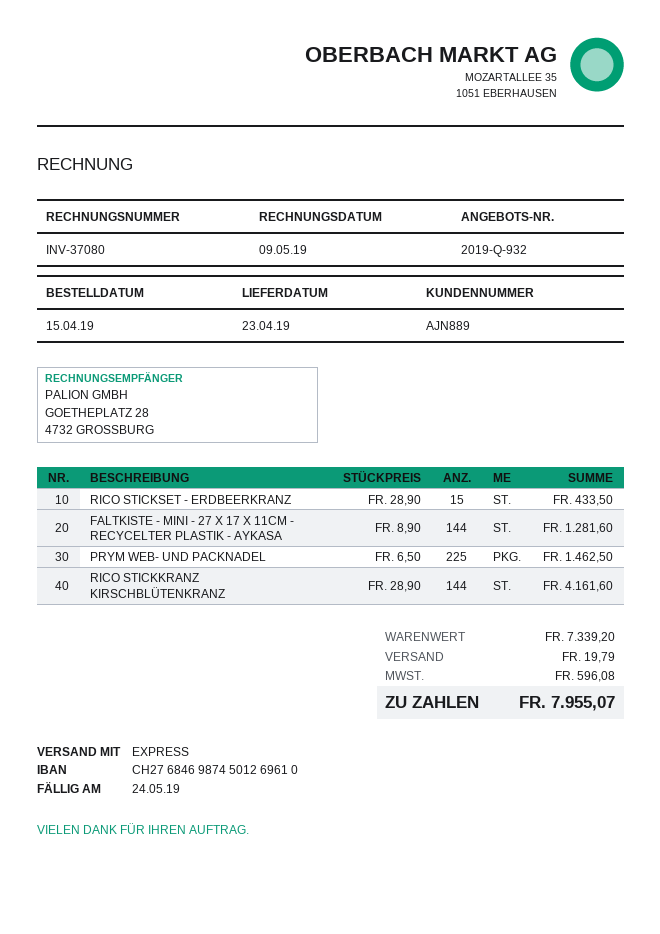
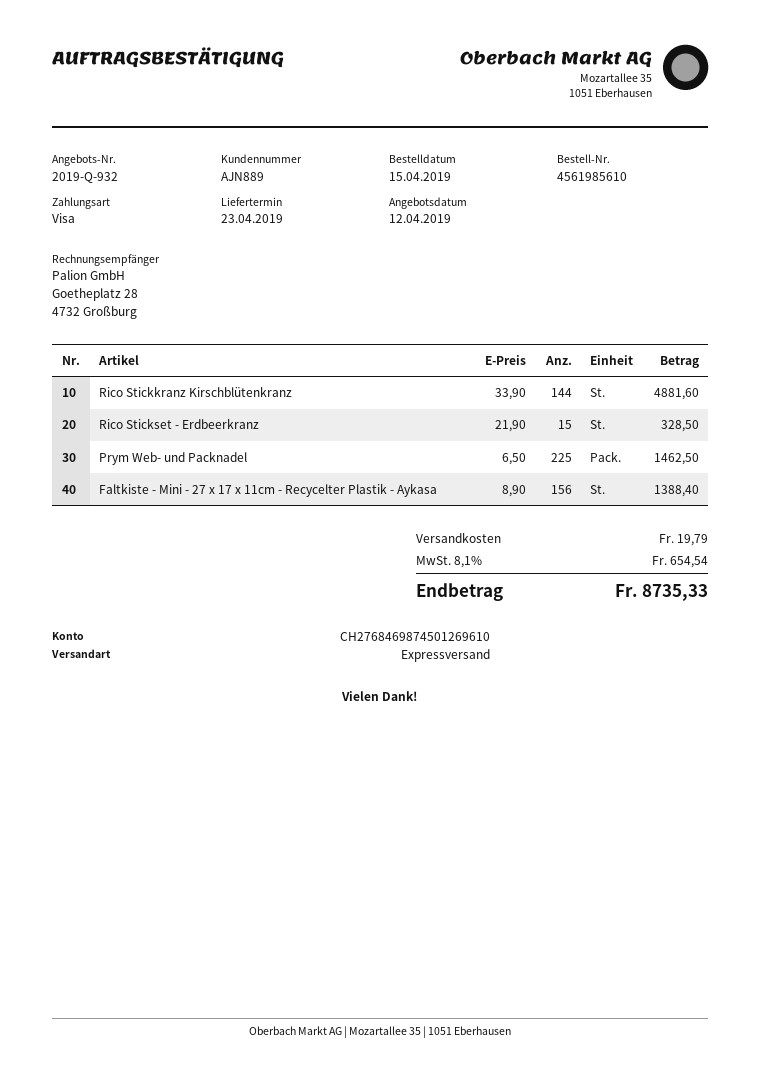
RICO STICKSET - ERDBEERKRANZ: 15 x 28.90 = 433.50 -> 15 x 21.90 = 328.50
FALTKISTE - MINI - 27 X 17 X 11CM - RECYCELTER PLASTIK - AYKASA: 144 x 8.90 = 1281.60 -> 156 x 8.90 = 1388.40
RICO STICKKRANZ KIRSCHBLÜTENKRANZ: 144 x 28.90 = 4161.60 -> 144 x 33.90 = 4881.60
tax: 596.08 -> 654.54
total: 7955.07 -> 8735.33

